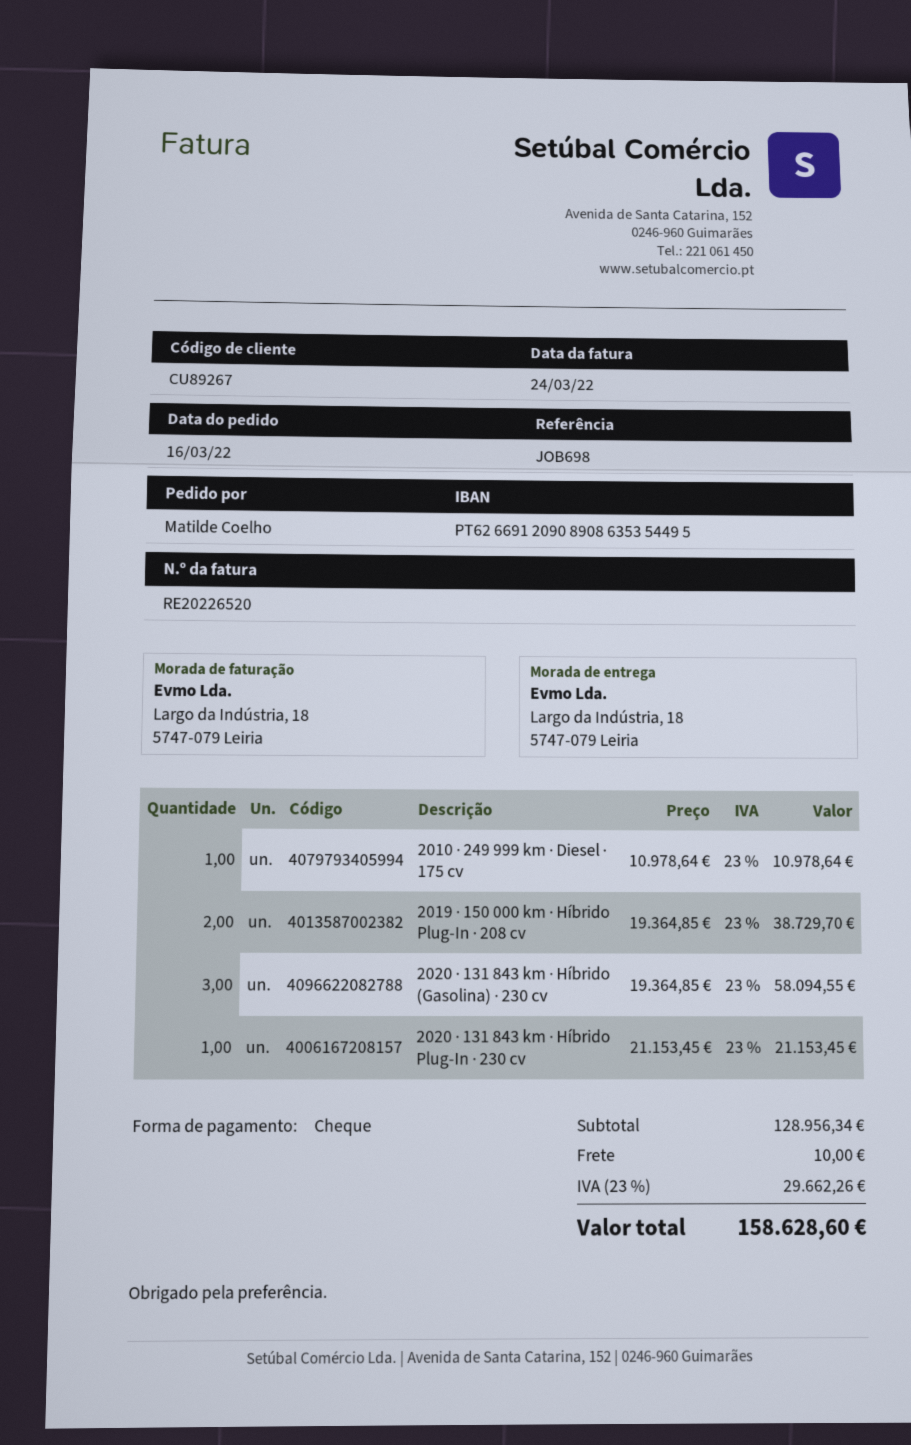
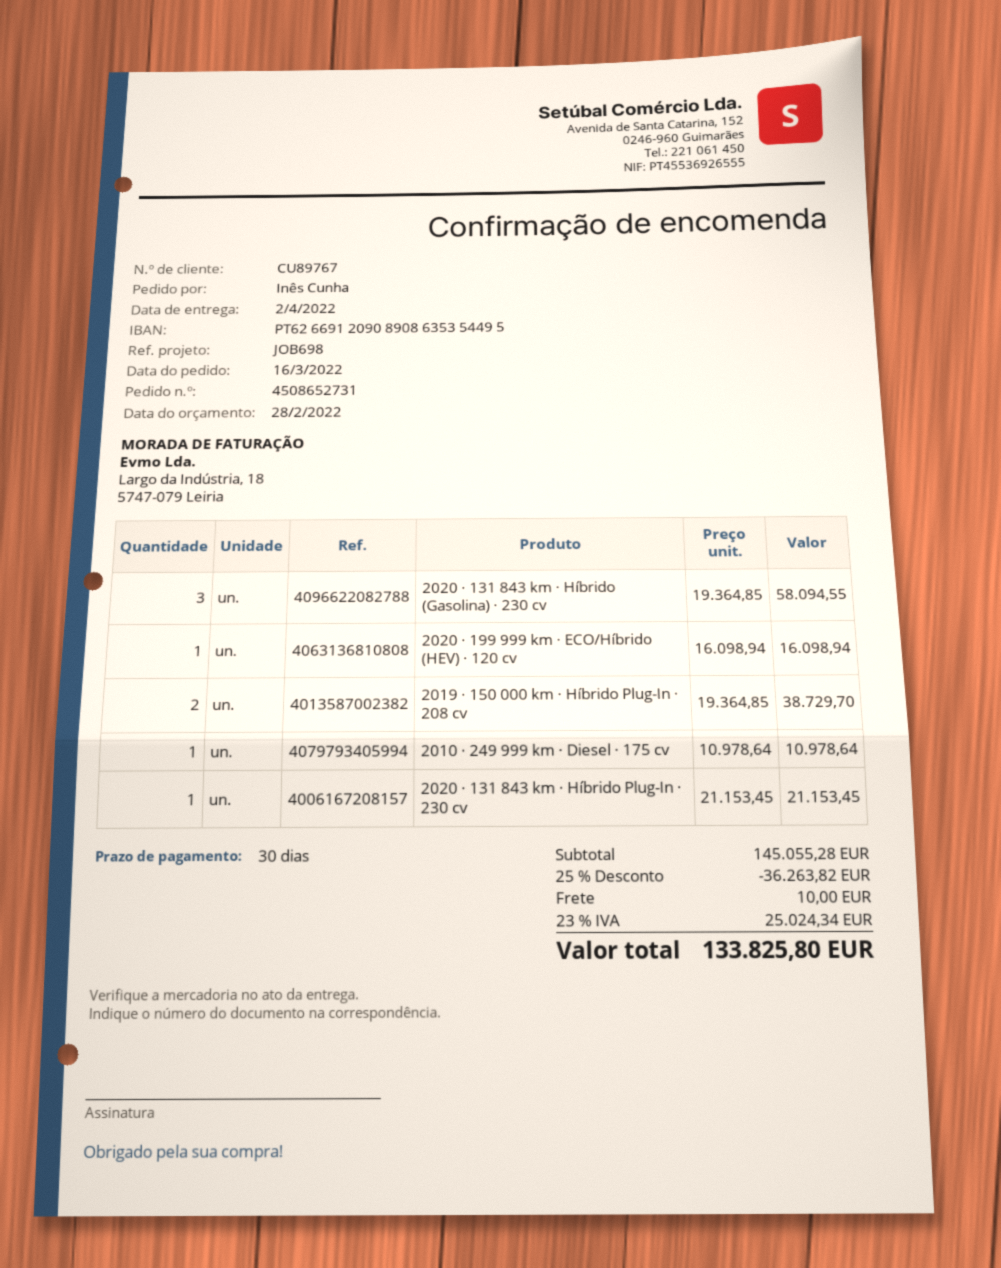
customer number: CU89267 -> CU89767
ordered by: Matilde Coelho -> Inês Cunha
2020 · 199 999 km · ECO/Híbrido (HEV) · 120 cv: none -> 1 x 16098.94 = 16098.94
subtotal: 128956.34 -> 145055.28
discount: none -> 25% = 36263.82
tax: 23% = 29662.26 -> 23% = 25024.34
total: 158628.60 -> 133825.80

